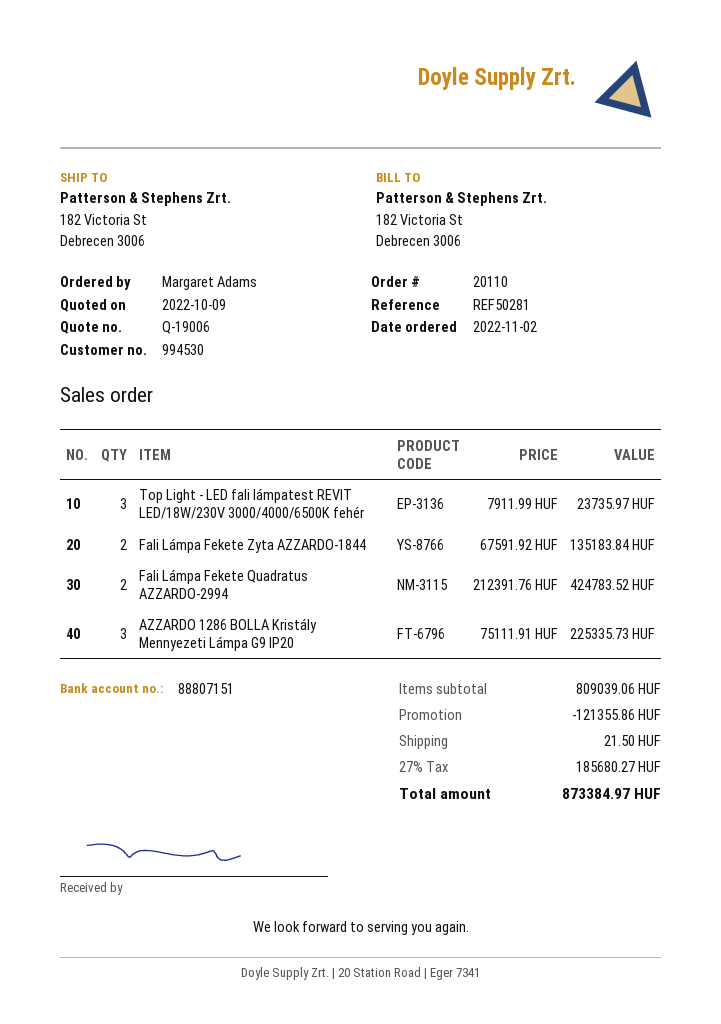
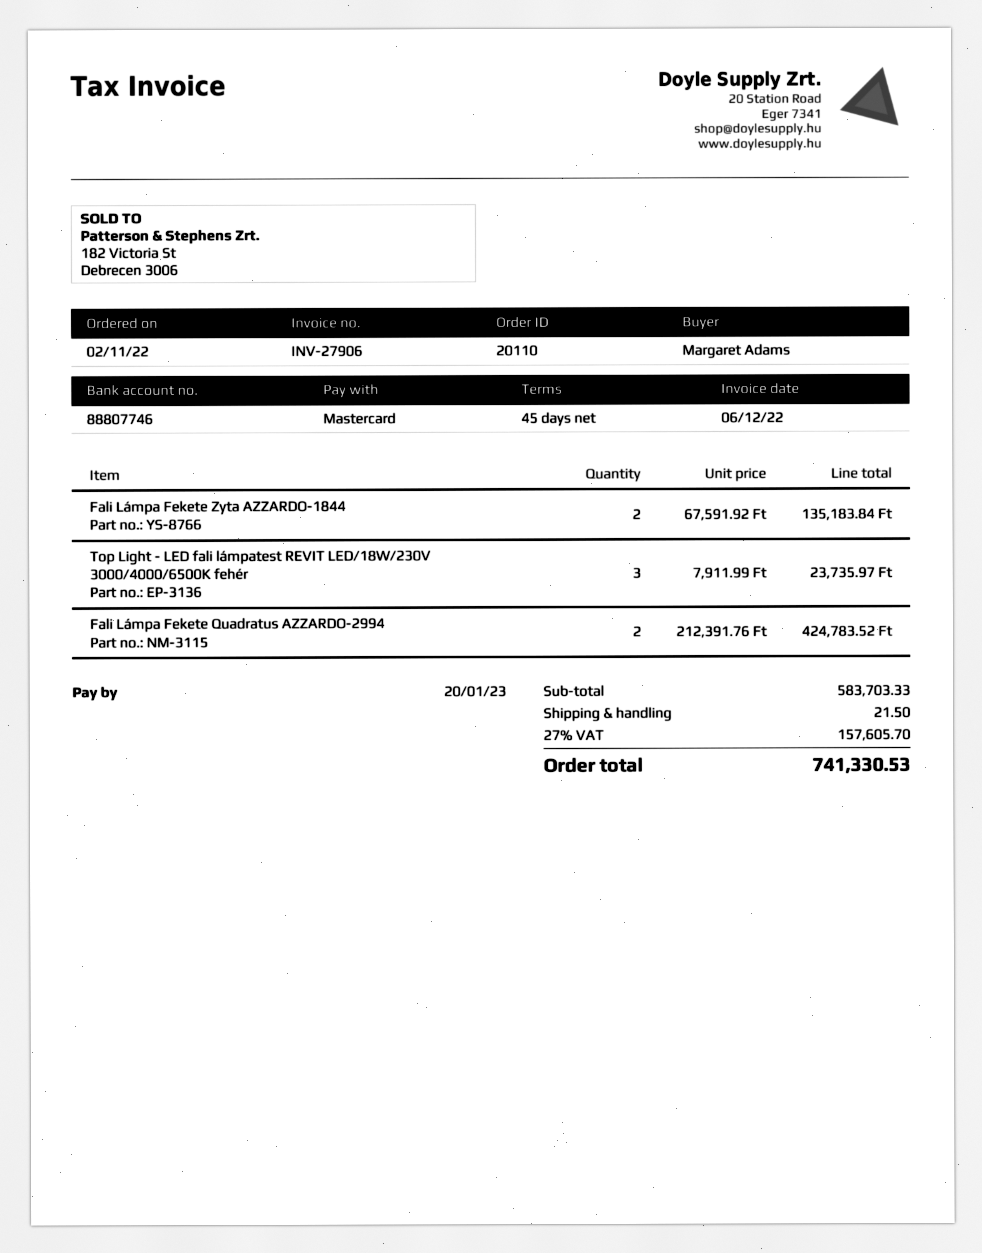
bank account: 88807151 -> 88807746
AZZARDO 1286 BOLLA Kristály Mennyezeti Lámpa G9 IP20: 3 x 75111.91 = 225335.73 -> none
subtotal: 809039.06 -> 583703.33
discount: 121355.86 -> none
tax: 27% = 185680.27 -> 27% = 157605.70
total: 873384.97 -> 741330.53

